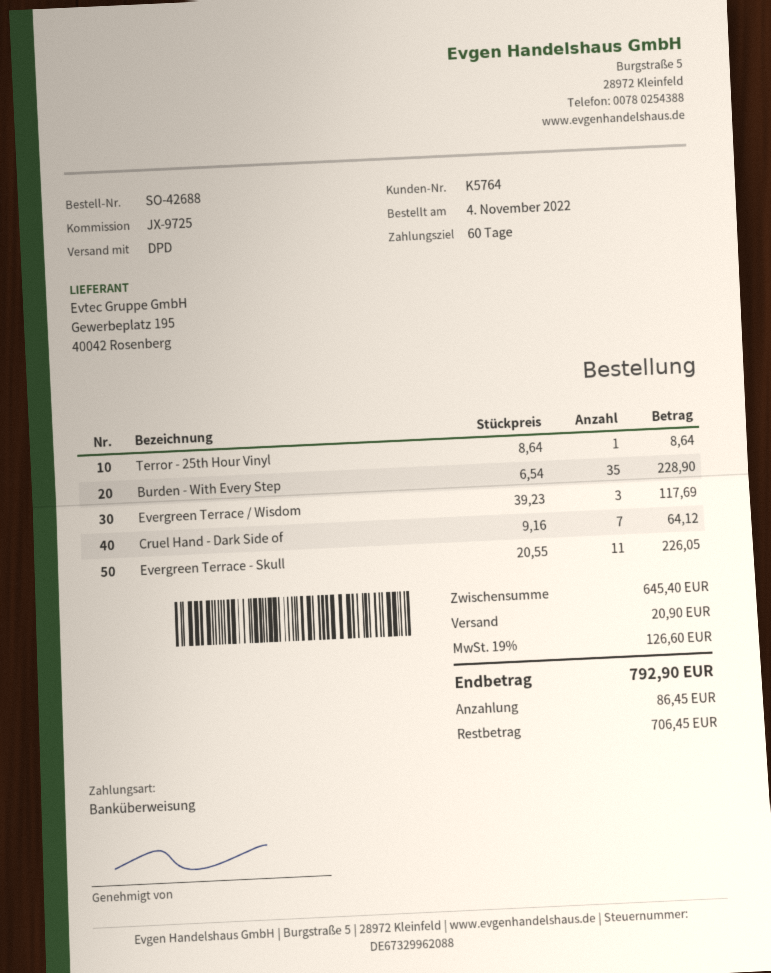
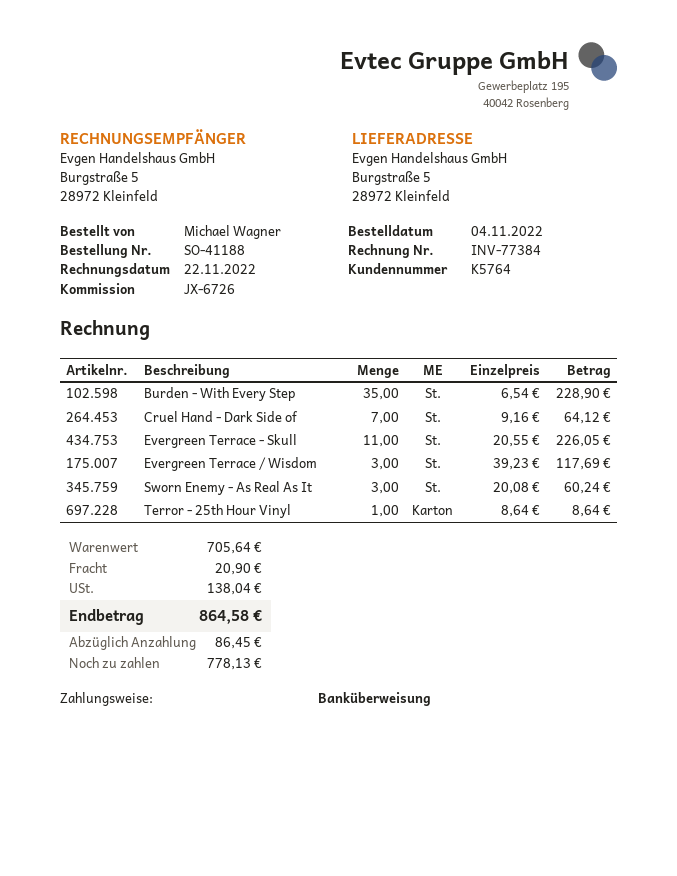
order number: SO-42688 -> SO-41188
reference: JX-9725 -> JX-6726
Sworn Enemy - As Real As It: none -> 3 x 20.08 = 60.24
subtotal: 645.40 -> 705.64
tax: 126.60 -> 138.04
total: 792.90 -> 864.58
balance: 706.45 -> 778.13

